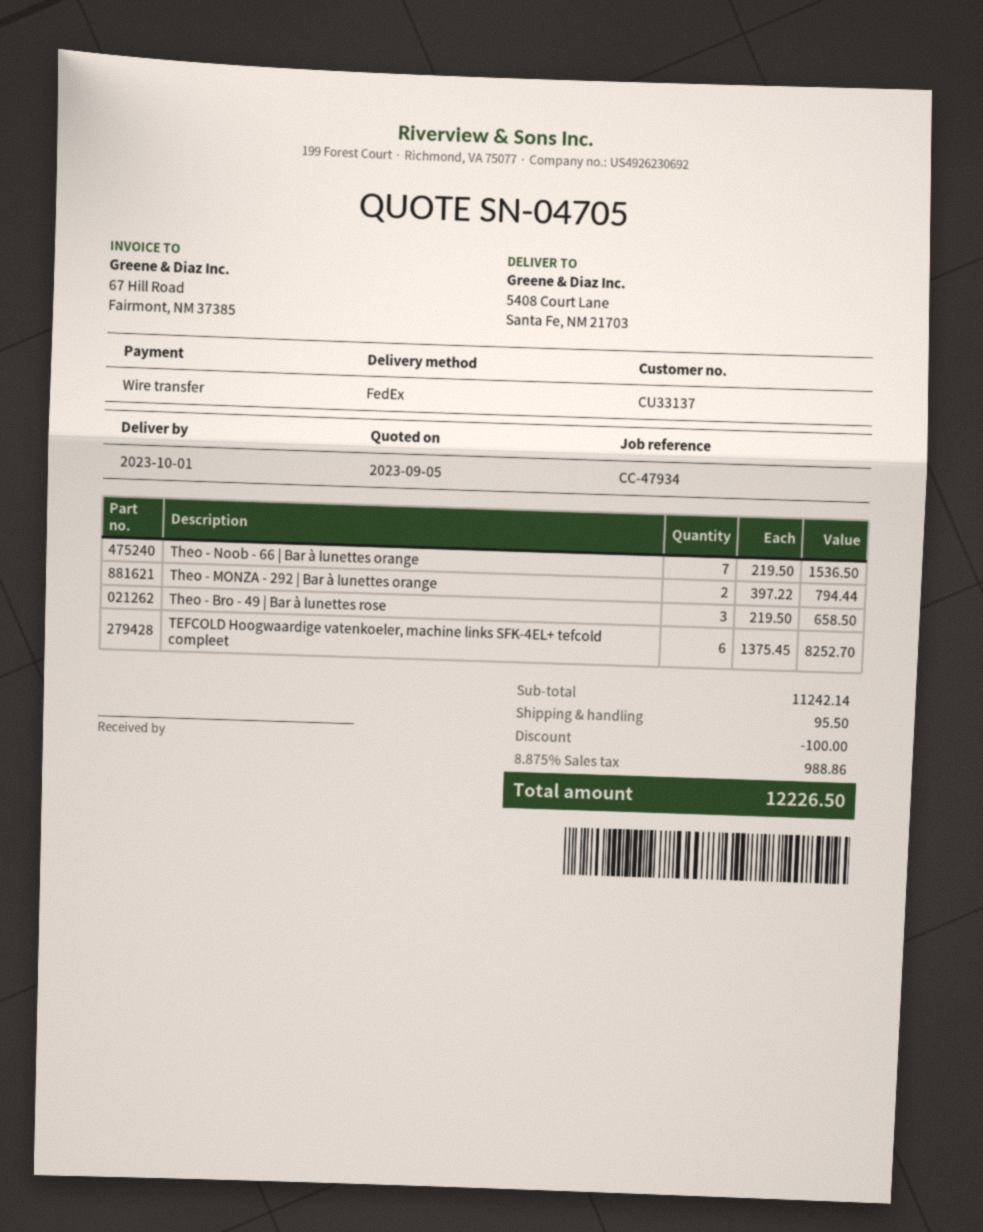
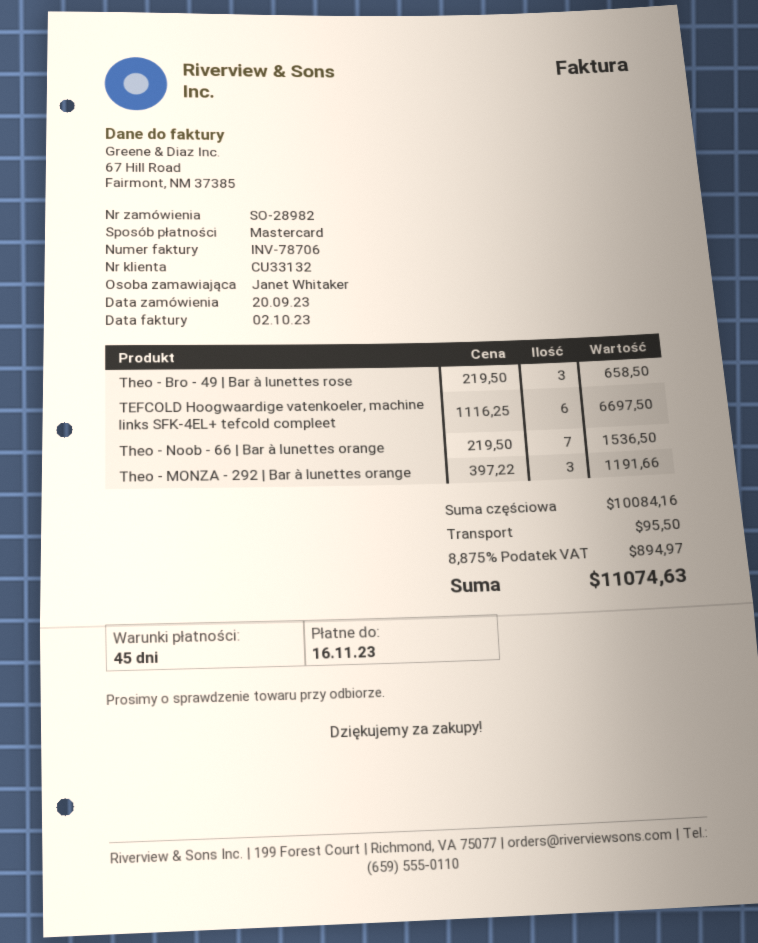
customer number: CU33137 -> CU33132
payment method: bank transfer -> Mastercard
Theo - MONZA - 292 | Bar à lunettes orange: 2 x 397.22 = 794.44 -> 3 x 397.22 = 1191.66
TEFCOLD Hoogwaardige vatenkoeler, machine links SFK-4EL+ tefcold compleet: 6 x 1375.45 = 8252.70 -> 6 x 1116.25 = 6697.50
subtotal: 11242.14 -> 10084.16
discount: 100.00 -> none
tax: 8.875% = 988.86 -> 8.875% = 894.97
total: 12226.50 -> 11074.63

